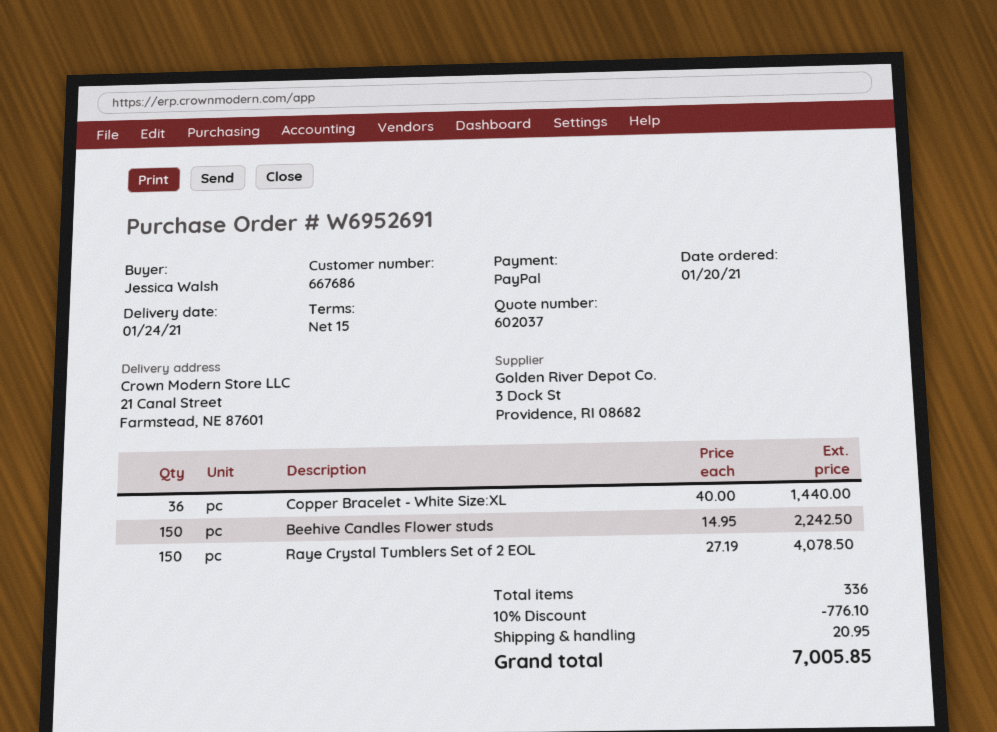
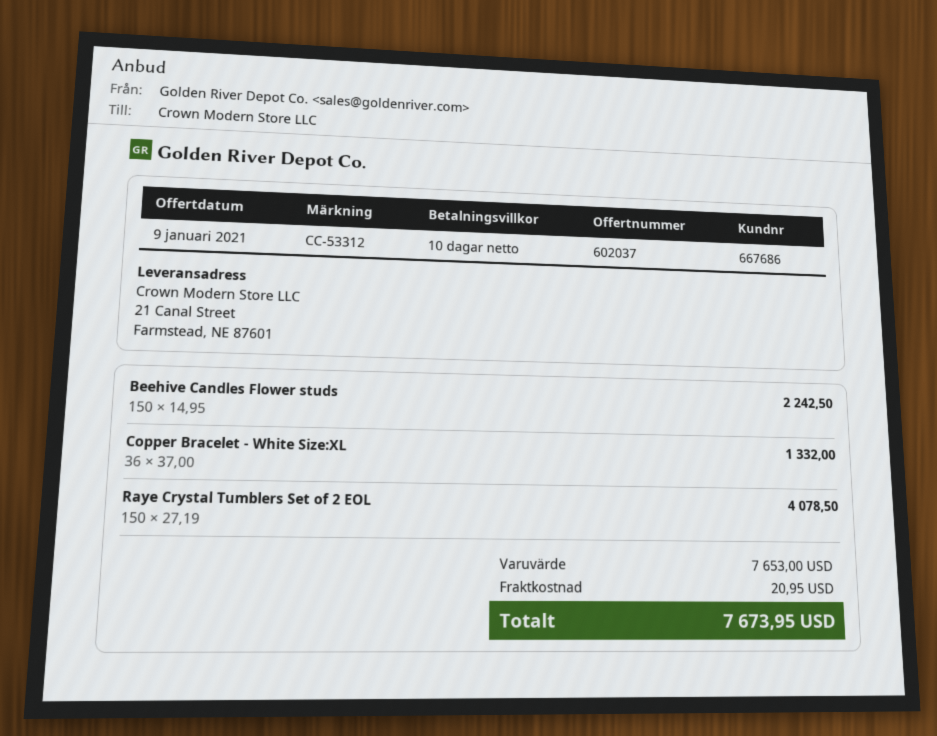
payment terms: 15 days -> 10 days
Copper Bracelet - White Size:XL: 36 x 40.00 = 1440.00 -> 36 x 37.00 = 1332.00
discount: 10% = 776.10 -> none
total: 7005.85 -> 7673.95

